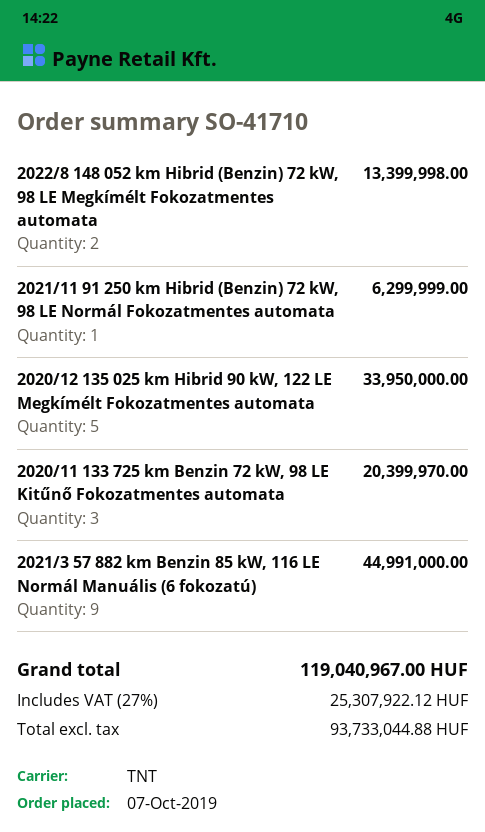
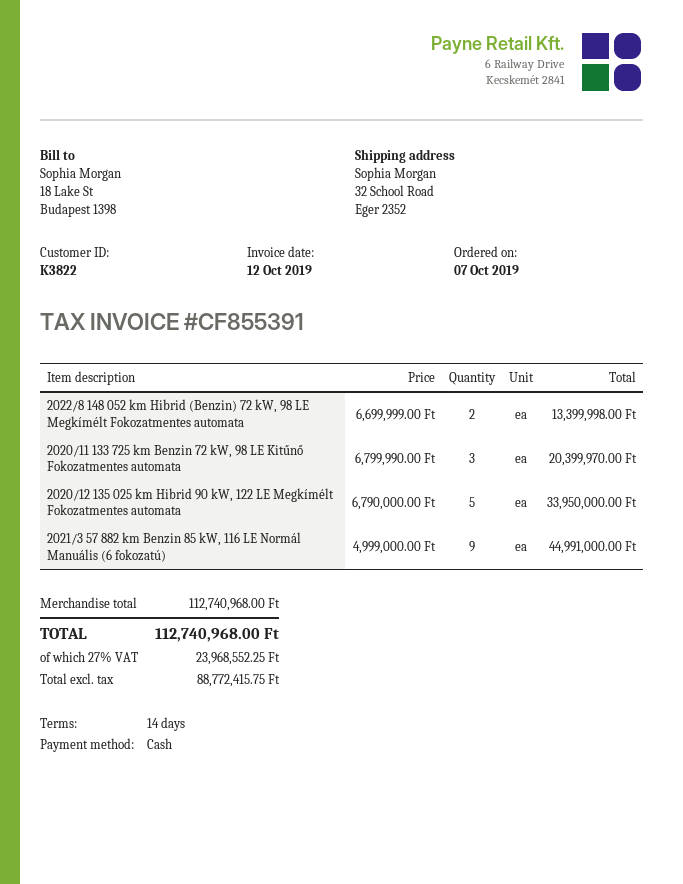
2021/11 91 250 km Hibrid (Benzin) 72 kW, 98 LE Normál Fokozatmentes automata: 1 for 6299999.00 -> none
net: 93733044.88 -> 88772415.75
tax: 27% = 25307922.12 -> 27% = 23968552.25
total: 119040967.00 -> 112740968.00

